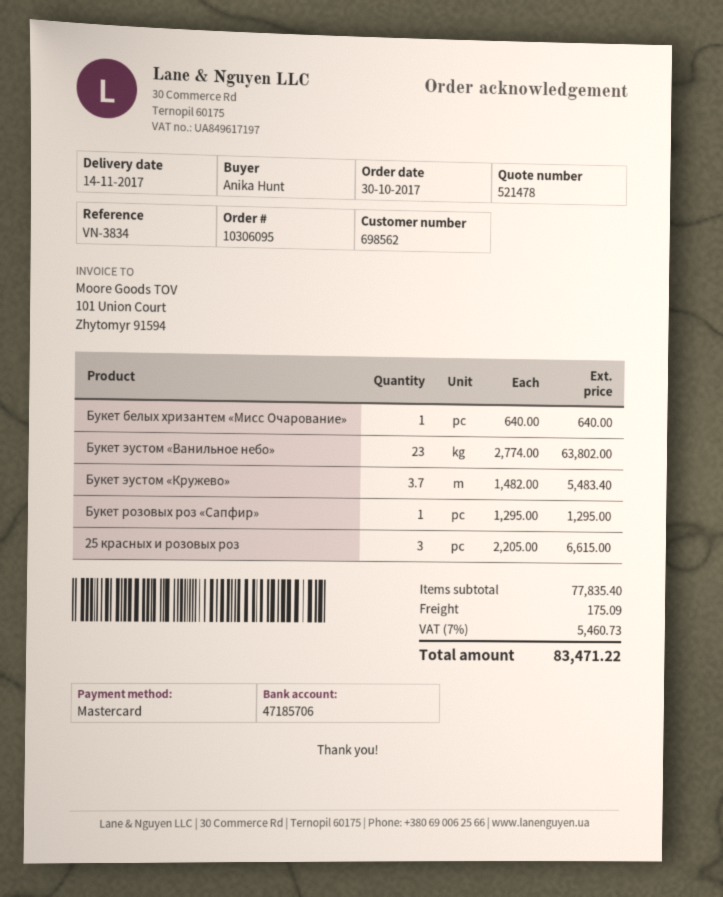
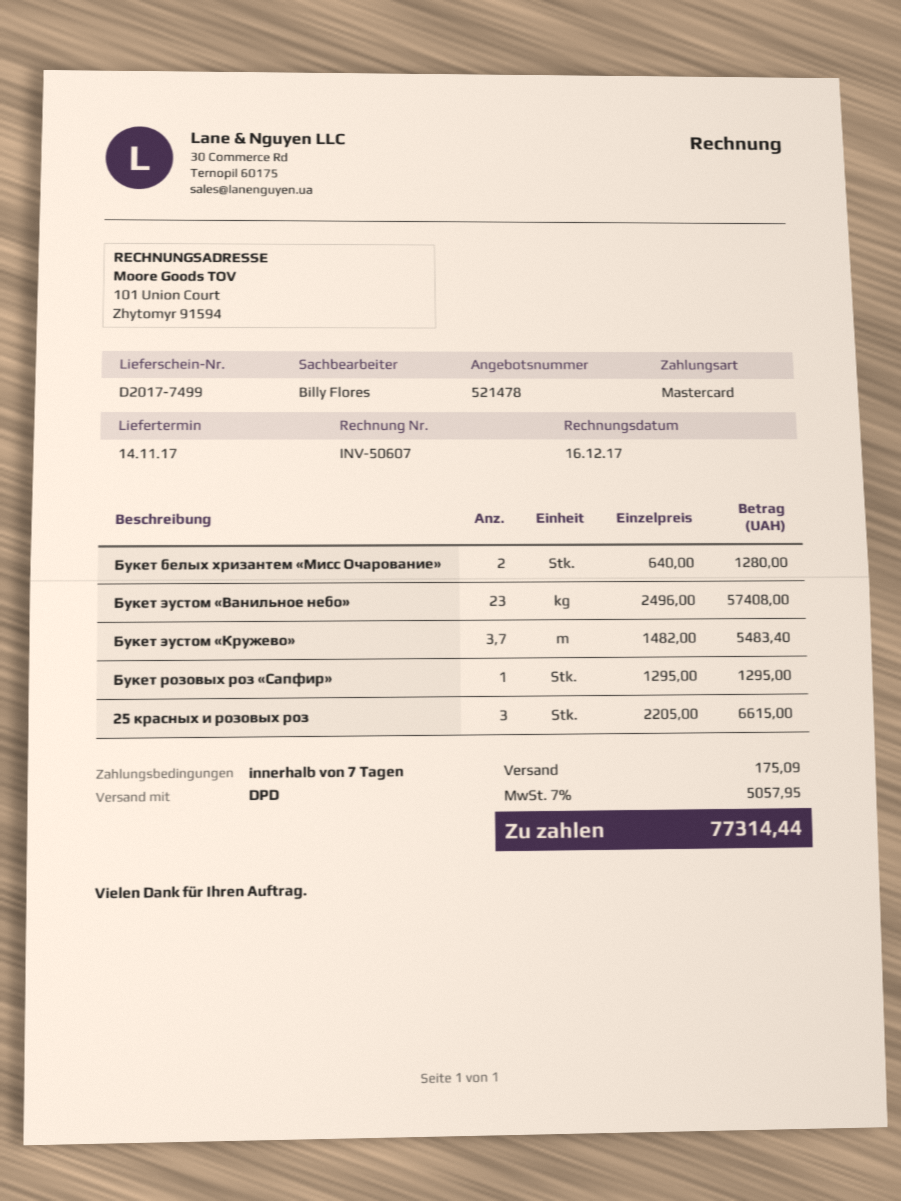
Букет белых хризантем «Мисс Очарование»: 1 x 640.00 = 640.00 -> 2 x 640.00 = 1280.00
Букет эустом «Ванильное небо»: 23 x 2774.00 = 63802.00 -> 23 x 2496.00 = 57408.00
tax: 7% = 5460.73 -> 7% = 5057.95
total: 83471.22 -> 77314.44

